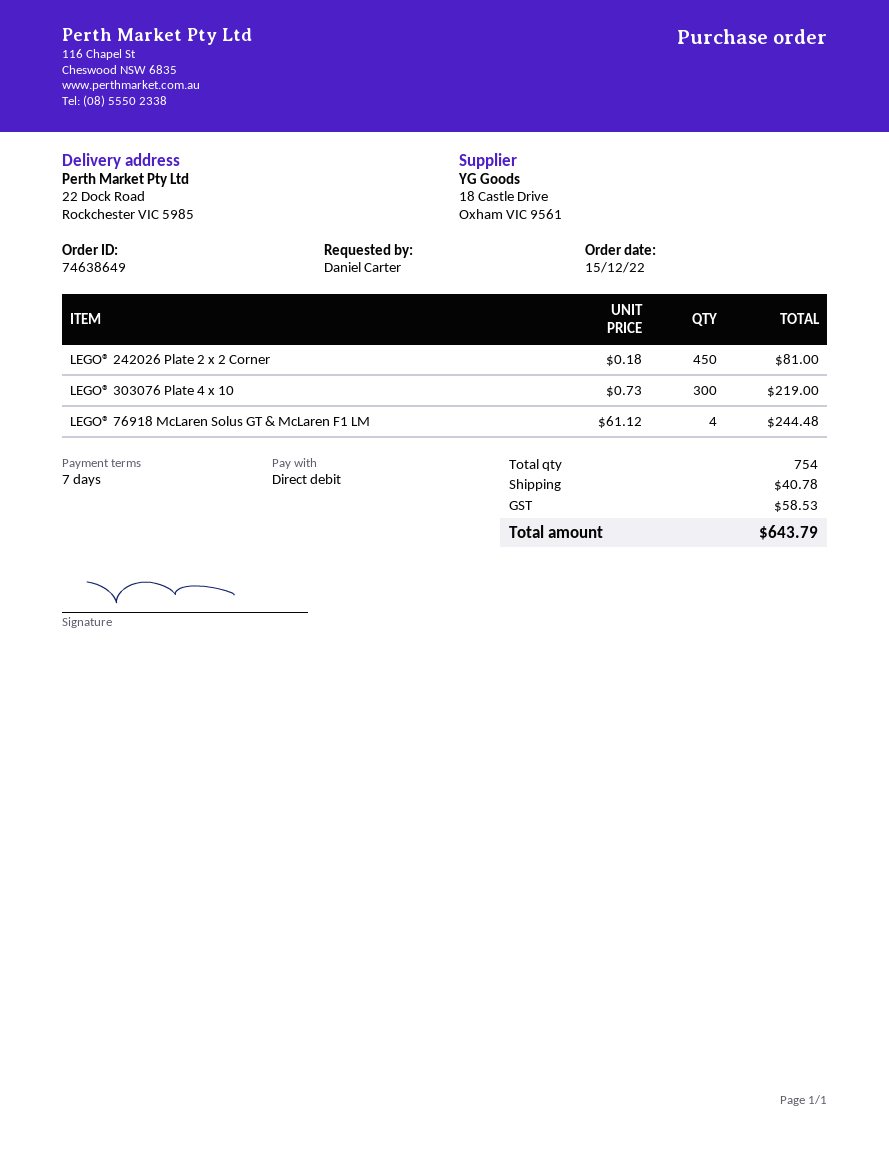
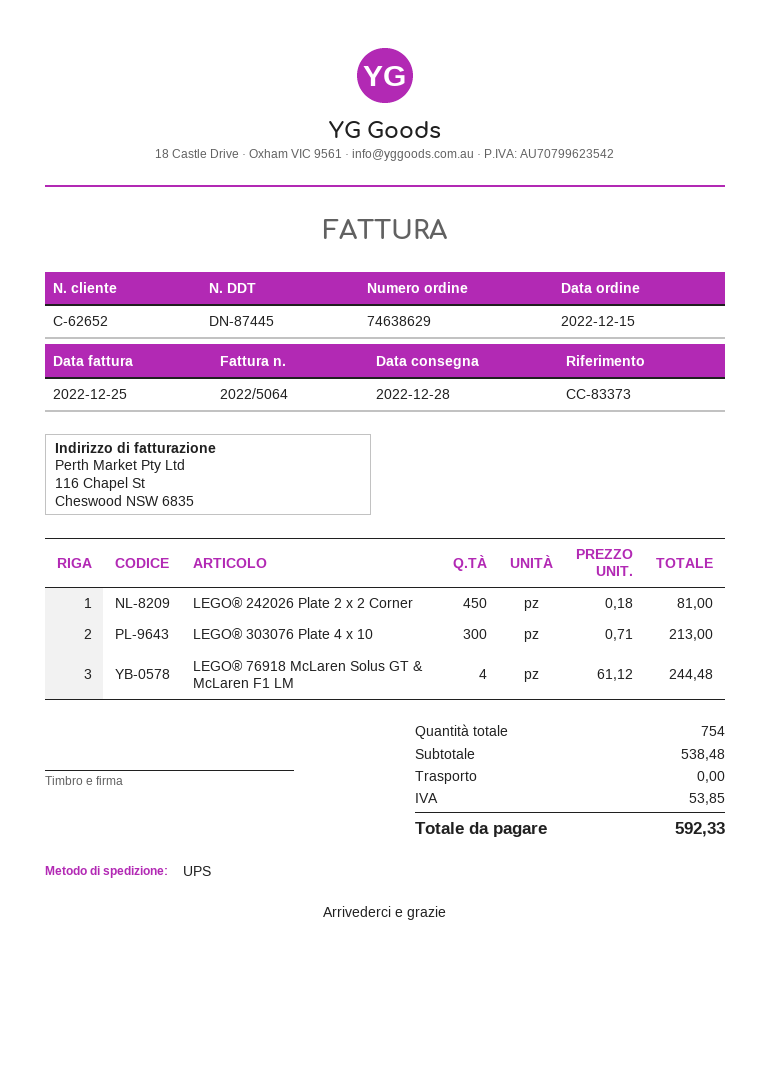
order number: 74638649 -> 74638629
LEGO® 303076 Plate 4 x 10: 300 x 0.73 = 219.00 -> 300 x 0.71 = 213.00
shipping: 40.78 -> 0.00
tax: 58.53 -> 53.85
total: 643.79 -> 592.33

